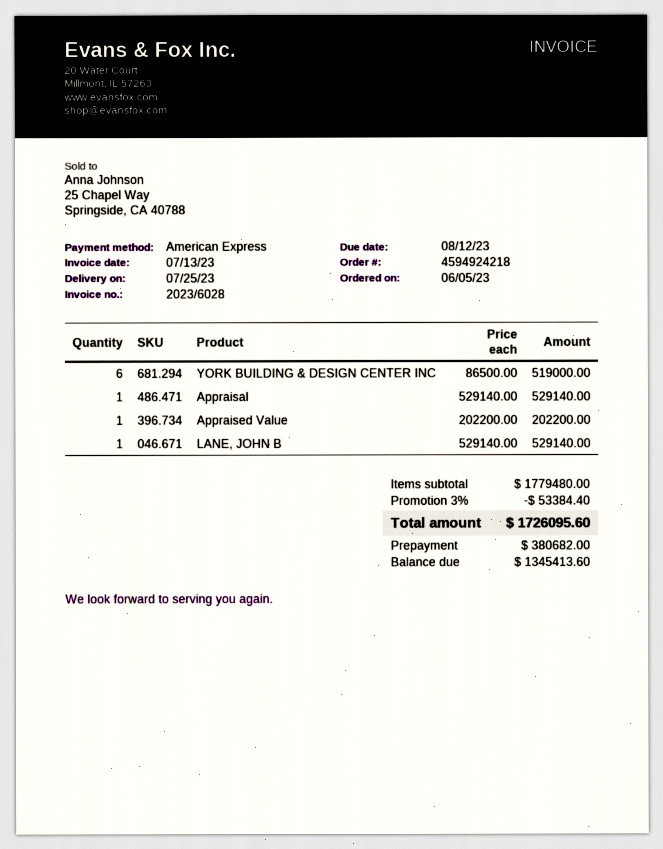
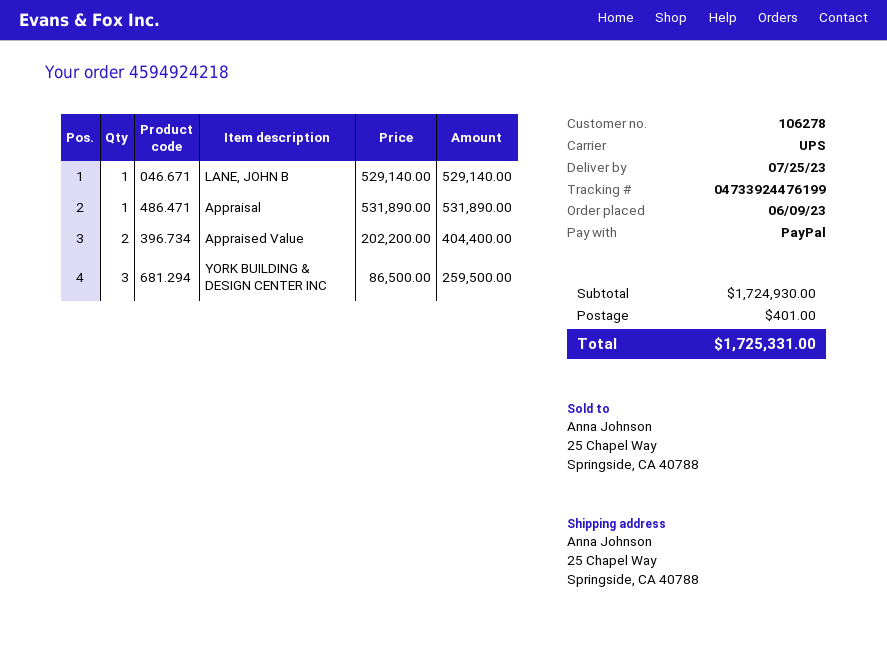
order date: 2023-06-05 -> 2023-06-09
payment method: American Express -> PayPal
YORK BUILDING & DESIGN CENTER INC: 6 x 86500.00 = 519000.00 -> 3 x 86500.00 = 259500.00
Appraisal: 1 x 529140.00 = 529140.00 -> 1 x 531890.00 = 531890.00
Appraised Value: 1 x 202200.00 = 202200.00 -> 2 x 202200.00 = 404400.00
subtotal: 1779480.00 -> 1724930.00
discount: 3% = 53384.40 -> none
shipping: none -> 401.00
total: 1726095.60 -> 1725331.00

